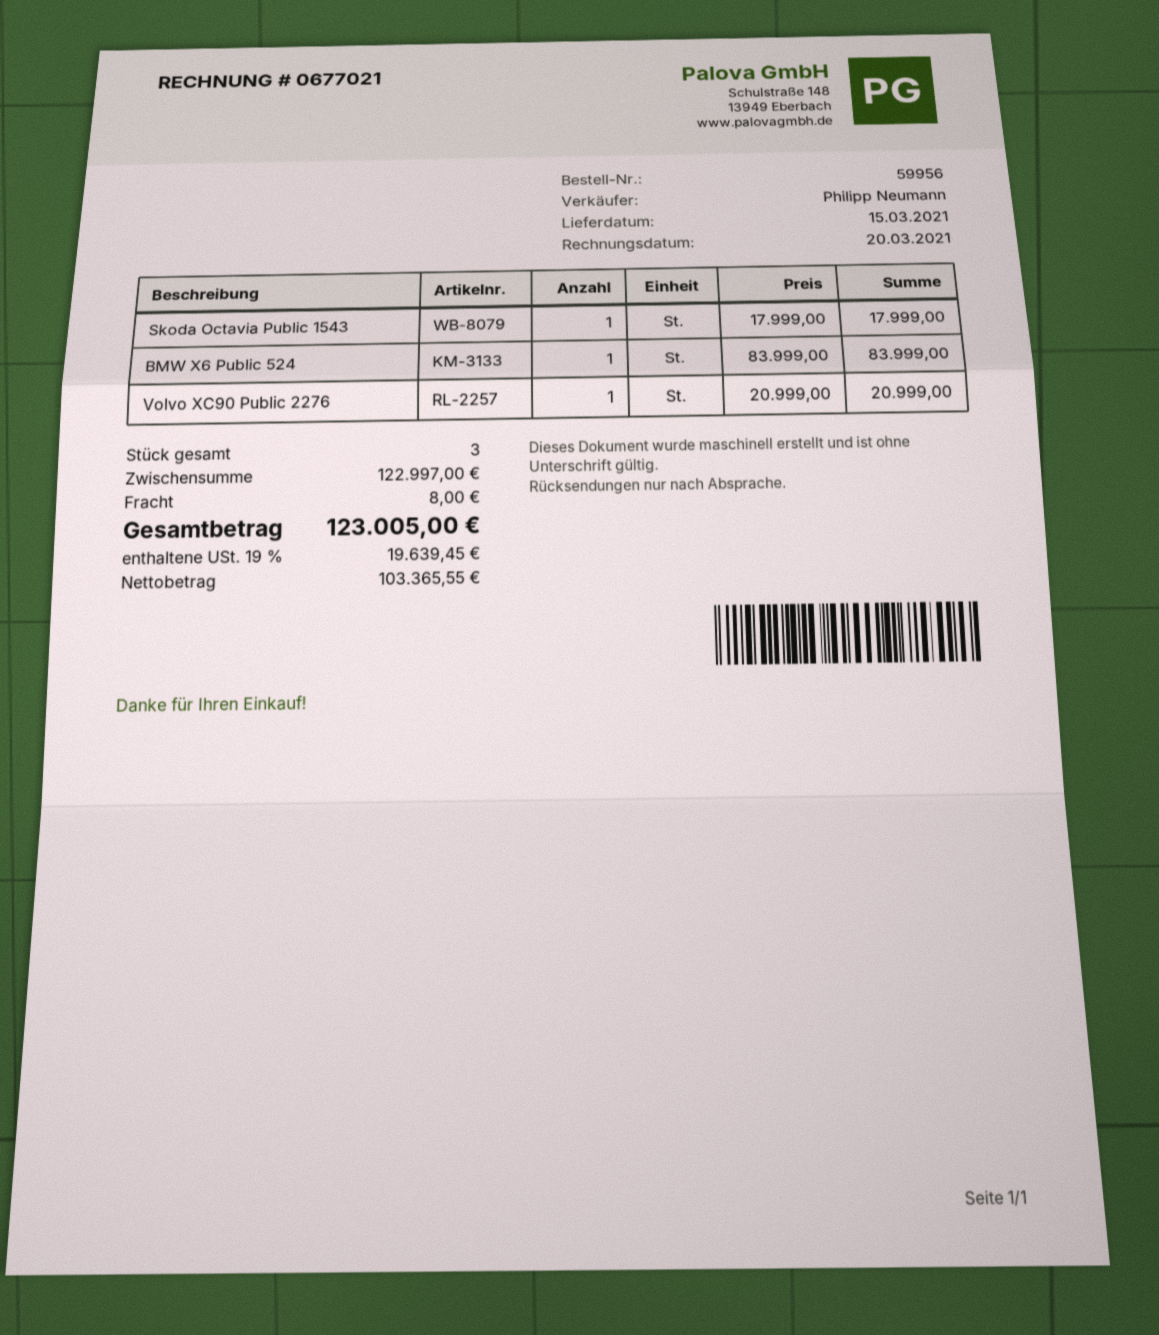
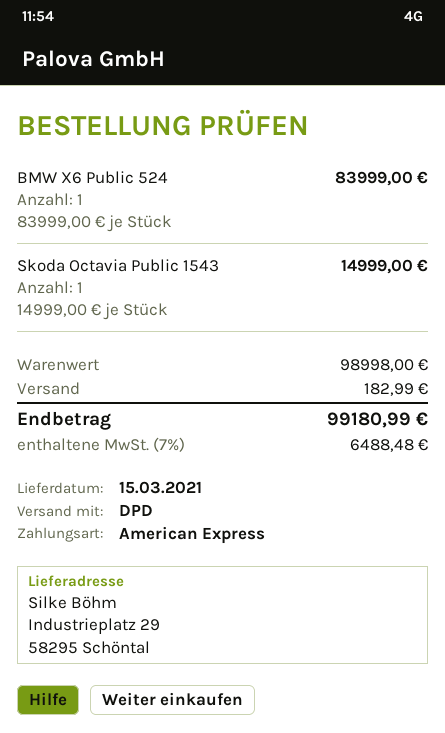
Skoda Octavia Public 1543: 1 x 17999.00 = 17999.00 -> 1 x 14999.00 = 14999.00
Volvo XC90 Public 2276: 1 x 20999.00 = 20999.00 -> none
subtotal: 122997.00 -> 98998.00
shipping: 8.00 -> 182.99
tax: 19% = 19639.45 -> 7% = 6488.48
total: 123005.00 -> 99180.99

